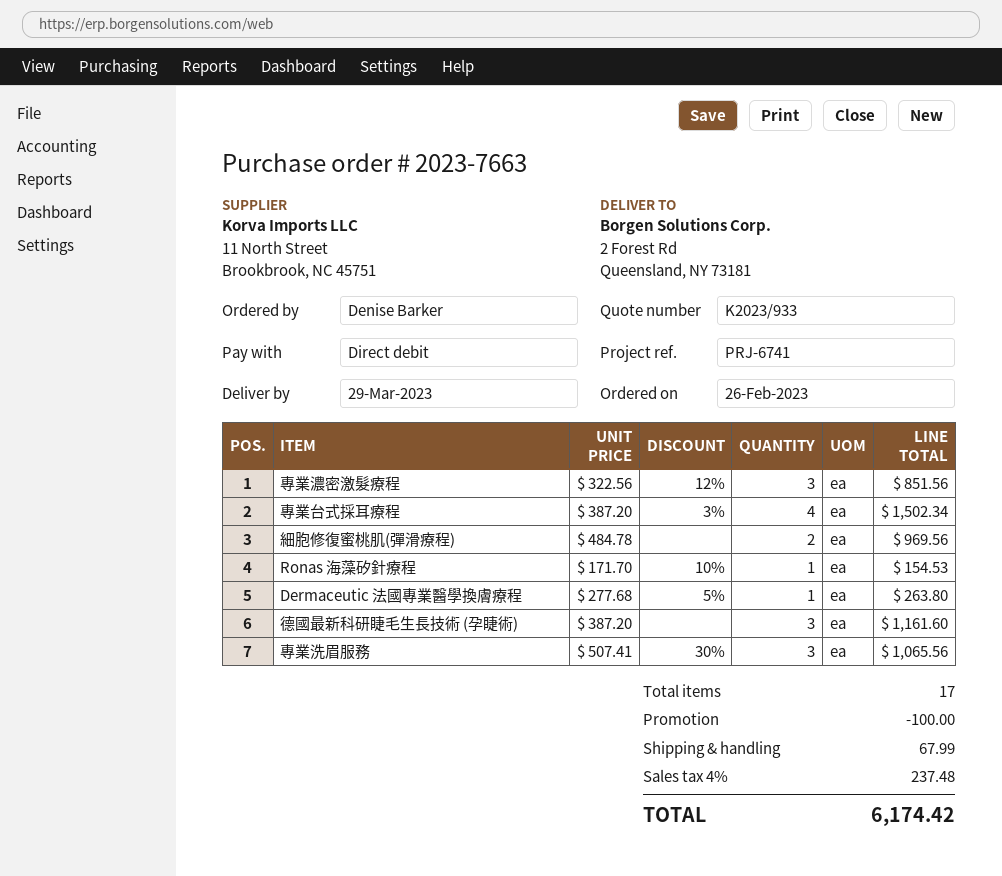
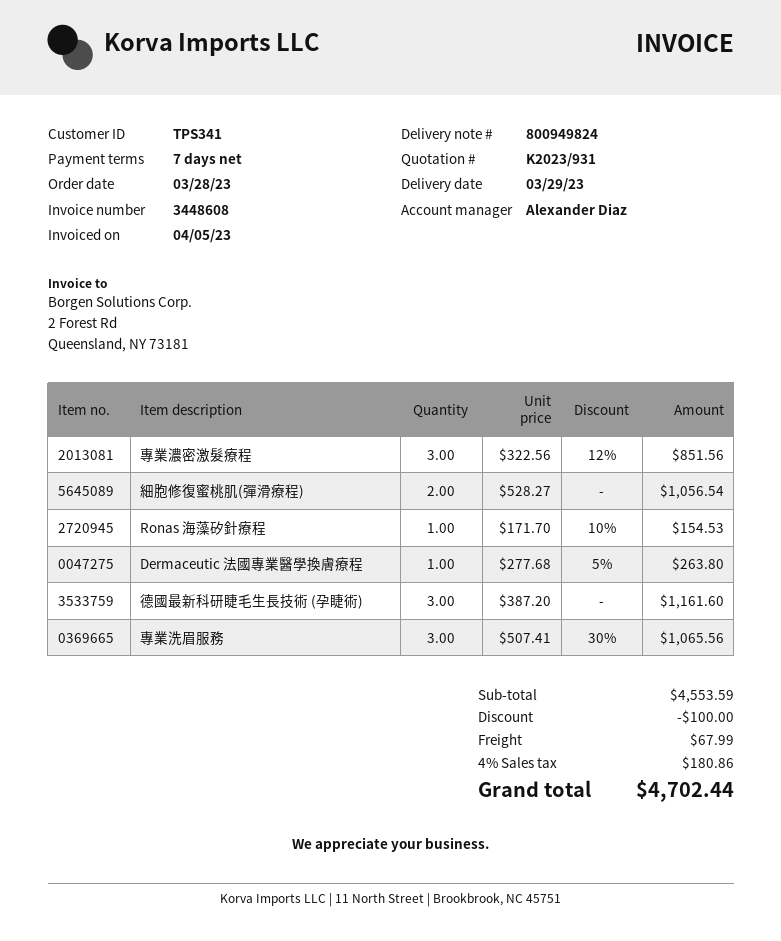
quote number: K2023/933 -> K2023/931
order date: 2023-02-26 -> 2023-03-28
專業台式採耳療程: 4 x 387.20 - 3% = 1502.34 -> none
細胞修復蜜桃肌(彈滑療程): 2 x 484.78 = 969.56 -> 2 x 528.27 = 1056.54
tax: 4% = 237.48 -> 4% = 180.86
total: 6174.42 -> 4702.44

